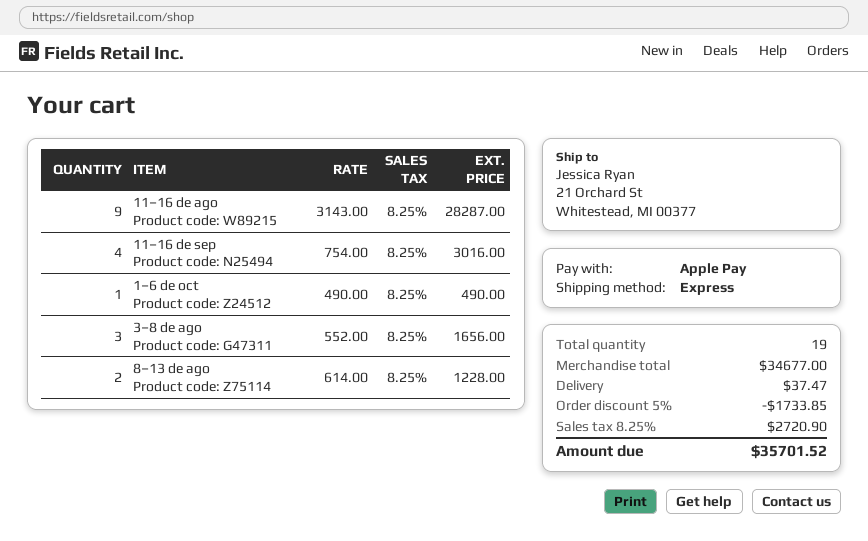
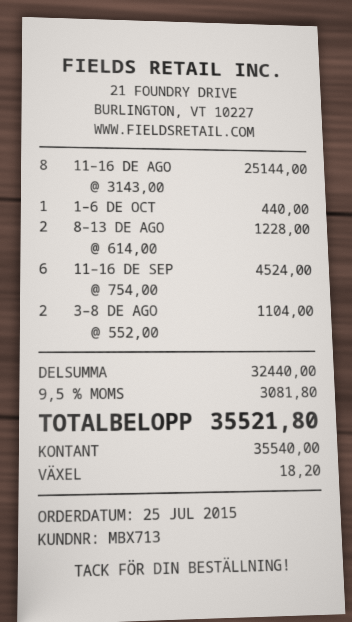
payment method: Apple Pay -> cash
11–16 de ago: 9 x 3143.00 = 28287.00 -> 8 x 3143.00 = 25144.00
11–16 de sep: 4 x 754.00 = 3016.00 -> 6 x 754.00 = 4524.00
1–6 de oct: 1 x 490.00 = 490.00 -> 1 x 440.00 = 440.00
3–8 de ago: 3 x 552.00 = 1656.00 -> 2 x 552.00 = 1104.00
subtotal: 34677.00 -> 32440.00
discount: 5% = 1733.85 -> none
shipping: 37.47 -> none
tax: 8.25% = 2720.90 -> 9.5% = 3081.80
total: 35701.52 -> 35521.80

